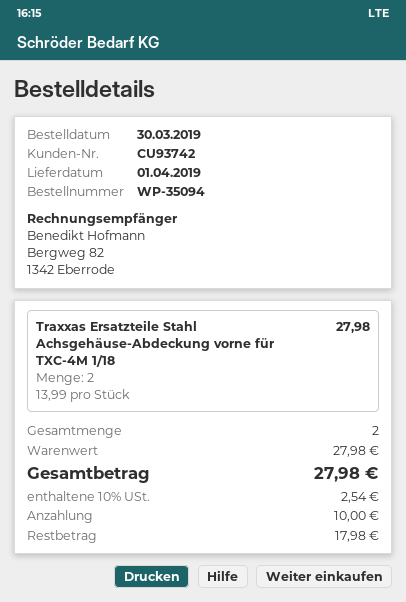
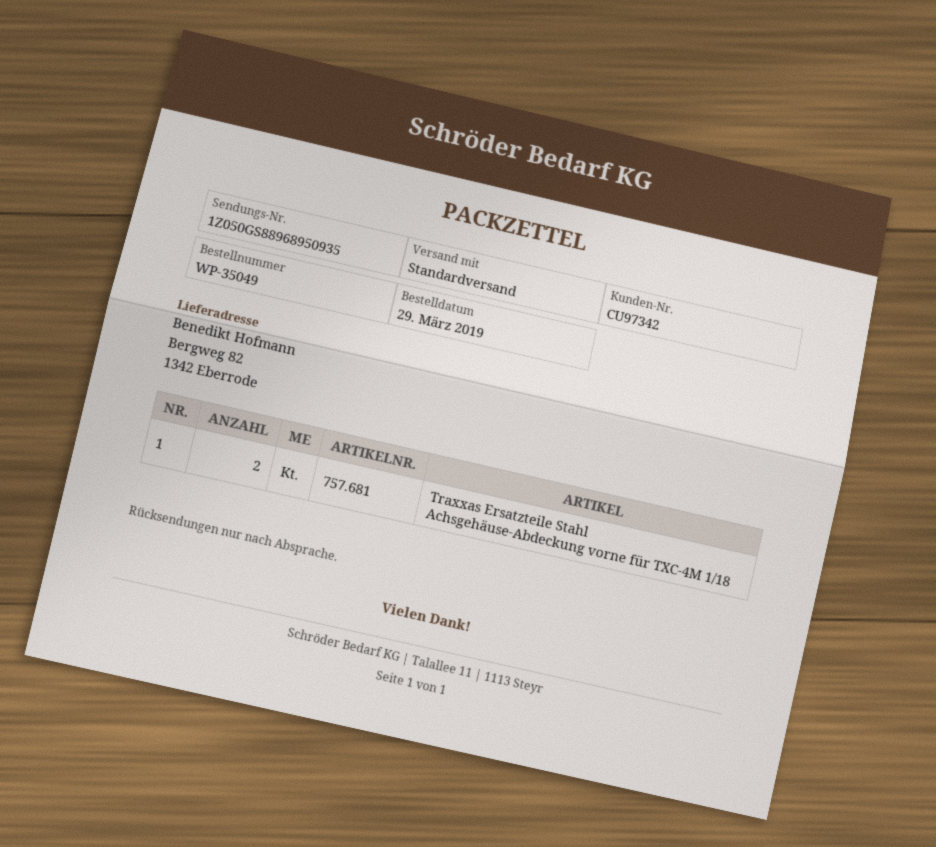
order number: WP-35094 -> WP-35049
order date: 2019-03-30 -> 2019-03-29
customer number: CU93742 -> CU97342

